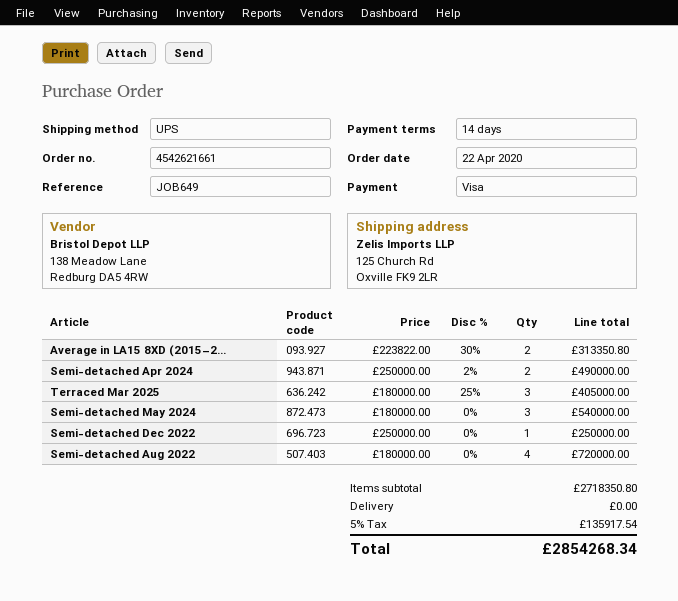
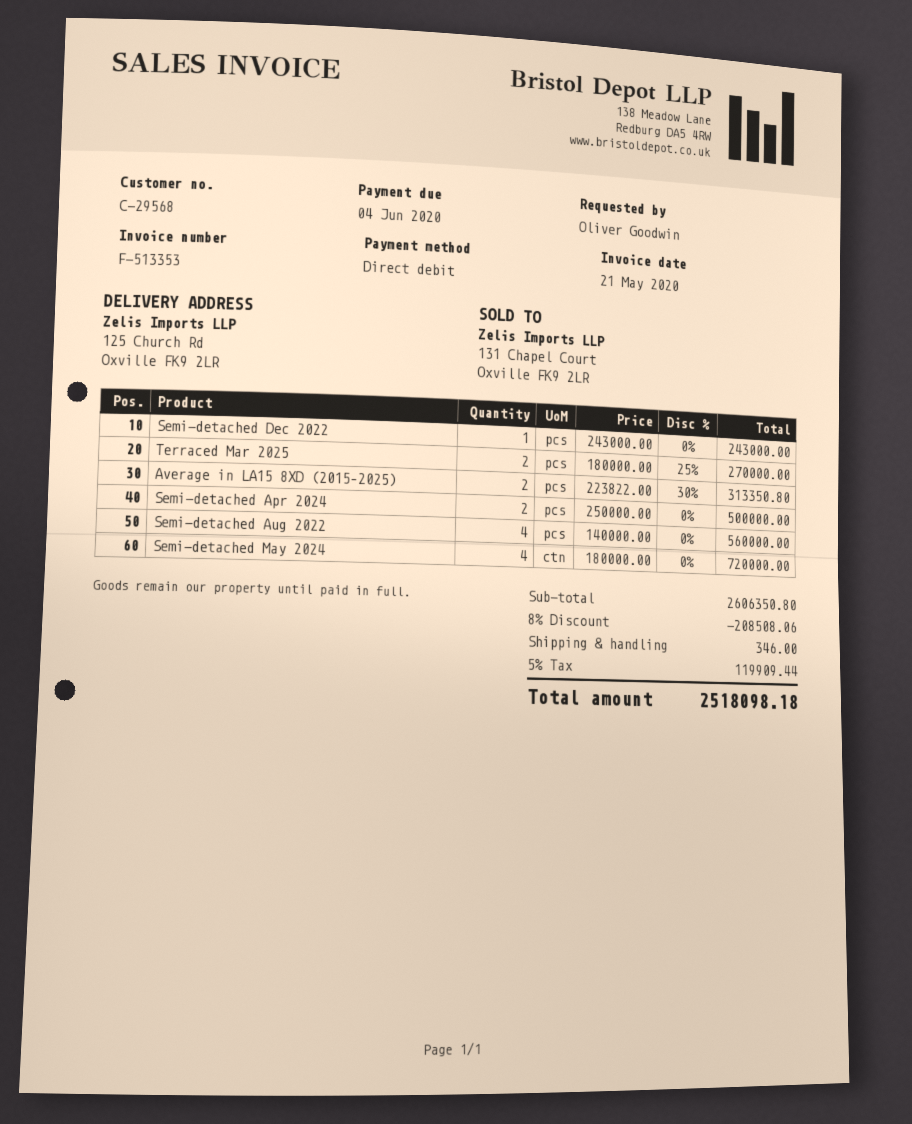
payment method: Visa -> direct debit
Semi-detached Apr 2024: 2 x 250000.00 - 2% = 490000.00 -> 2 x 250000.00 = 500000.00
Terraced Mar 2025: 3 x 180000.00 - 25% = 405000.00 -> 2 x 180000.00 - 25% = 270000.00
Semi-detached May 2024: 3 x 180000.00 = 540000.00 -> 4 x 180000.00 = 720000.00
Semi-detached Dec 2022: 1 x 250000.00 = 250000.00 -> 1 x 243000.00 = 243000.00
Semi-detached Aug 2022: 4 x 180000.00 = 720000.00 -> 4 x 140000.00 = 560000.00
subtotal: 2718350.80 -> 2606350.80
discount: none -> 8% = 208508.06
shipping: 0.00 -> 346.00
tax: 5% = 135917.54 -> 5% = 119909.44
total: 2854268.34 -> 2518098.18

